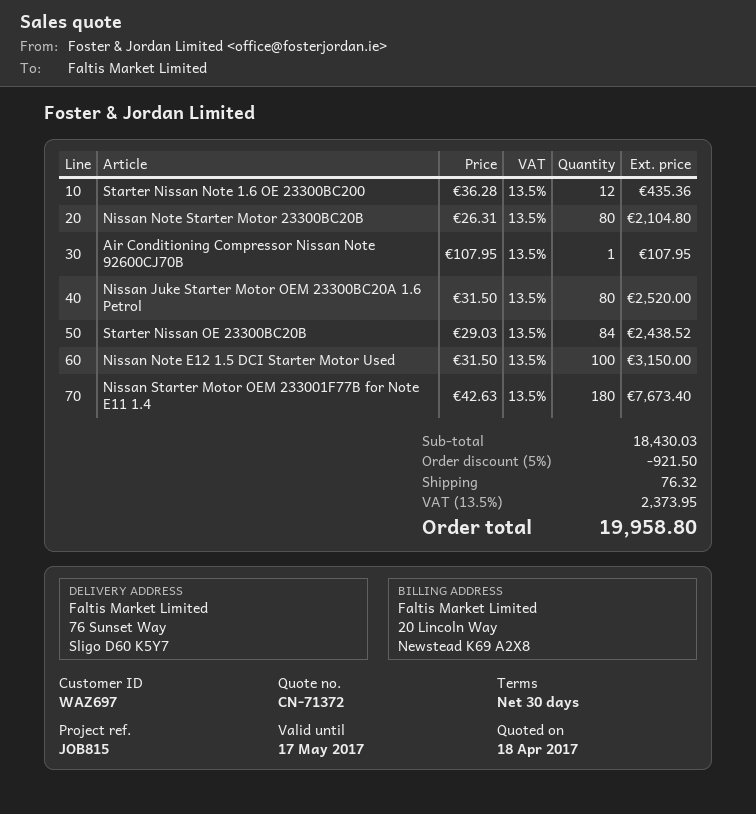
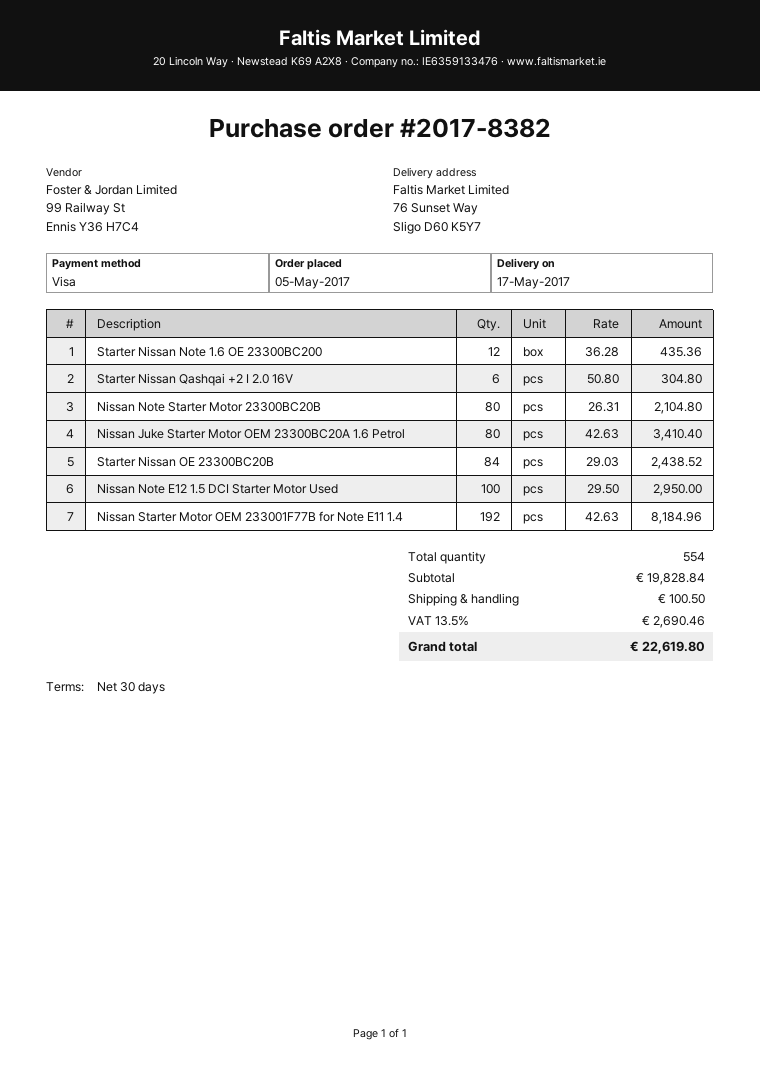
Air Conditioning Compressor Nissan Note 92600CJ70B: 1 x 107.95 = 107.95 -> none
Nissan Juke Starter Motor OEM 23300BC20A 1.6 Petrol: 80 x 31.50 = 2520.00 -> 80 x 42.63 = 3410.40
Nissan Note E12 1.5 DCI Starter Motor Used: 100 x 31.50 = 3150.00 -> 100 x 29.50 = 2950.00
Nissan Starter Motor OEM 233001F77B for Note E11 1.4: 180 x 42.63 = 7673.40 -> 192 x 42.63 = 8184.96
Starter Nissan Qashqai +2 I 2.0 16V: none -> 6 x 50.80 = 304.80
subtotal: 18430.03 -> 19828.84
discount: 5% = 921.50 -> none
shipping: 76.32 -> 100.50
tax: 13.5% = 2373.95 -> 13.5% = 2690.46
total: 19958.80 -> 22619.80

